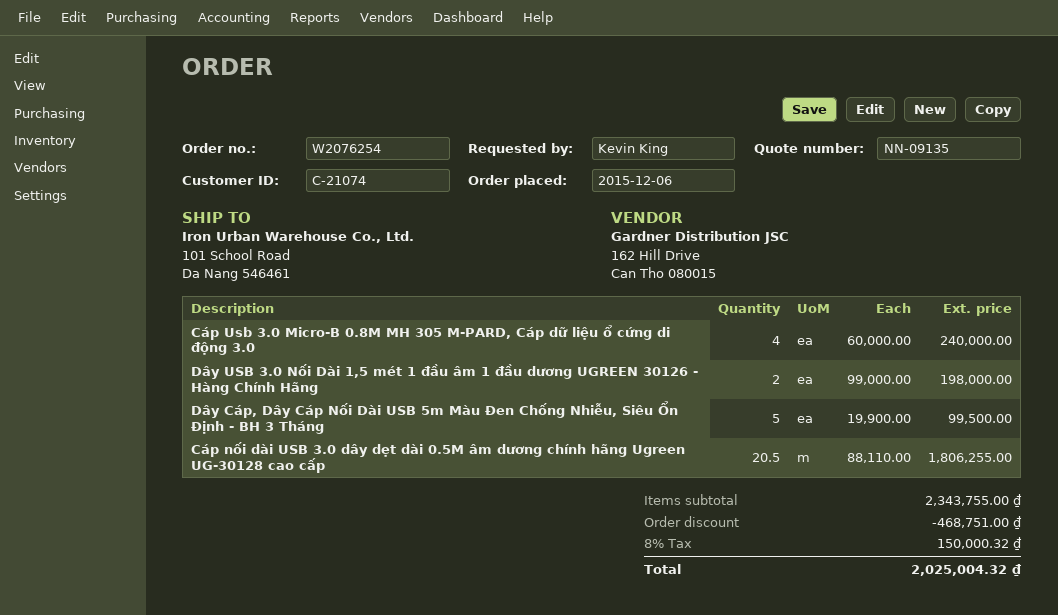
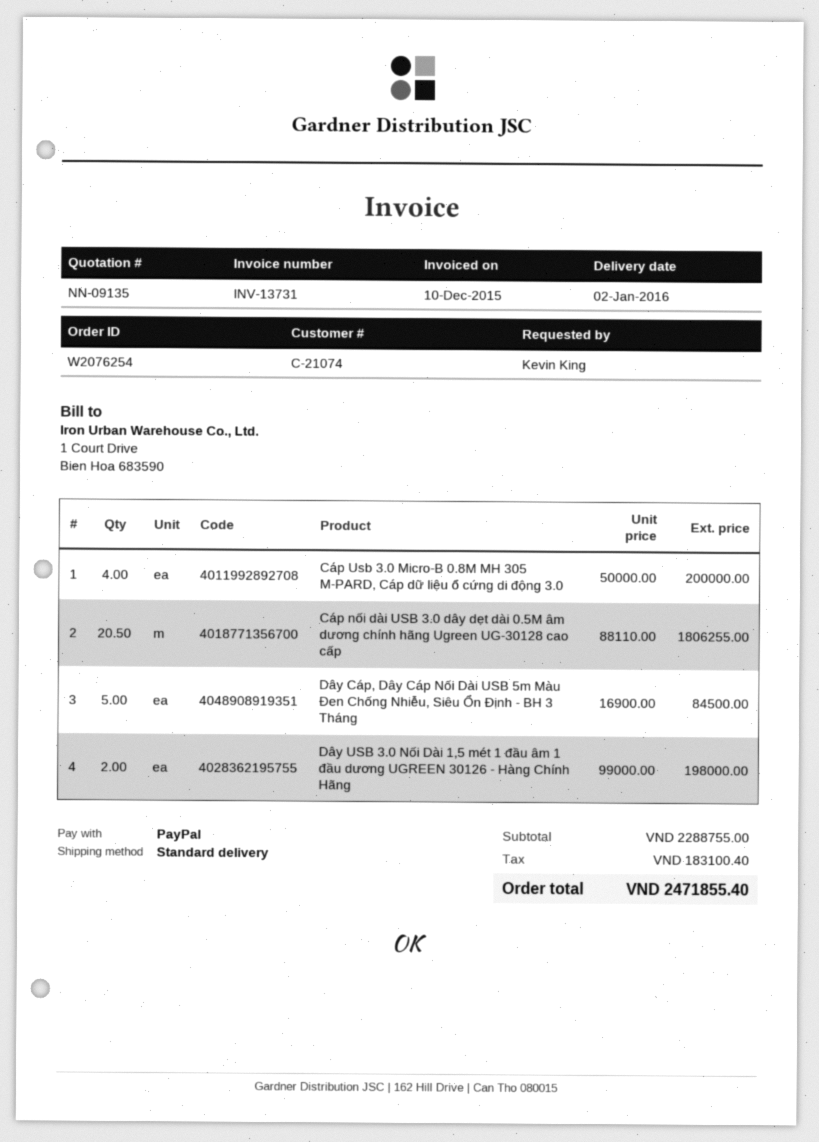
Cáp Usb 3.0 Micro-B 0.8M MH 305 M-PARD, Cáp dữ liệu ổ cứng di động 3.0: 4 x 60000.00 = 240000.00 -> 4 x 50000.00 = 200000.00
Dây Cáp, Dây Cáp Nối Dài USB 5m Màu Đen Chống Nhiễu, Siêu Ổn Định - BH 3 Tháng: 5 x 19900.00 = 99500.00 -> 5 x 16900.00 = 84500.00
subtotal: 2343755.00 -> 2288755.00
discount: 468751.00 -> none
tax: 150000.32 -> 183100.40
total: 2025004.32 -> 2471855.40

